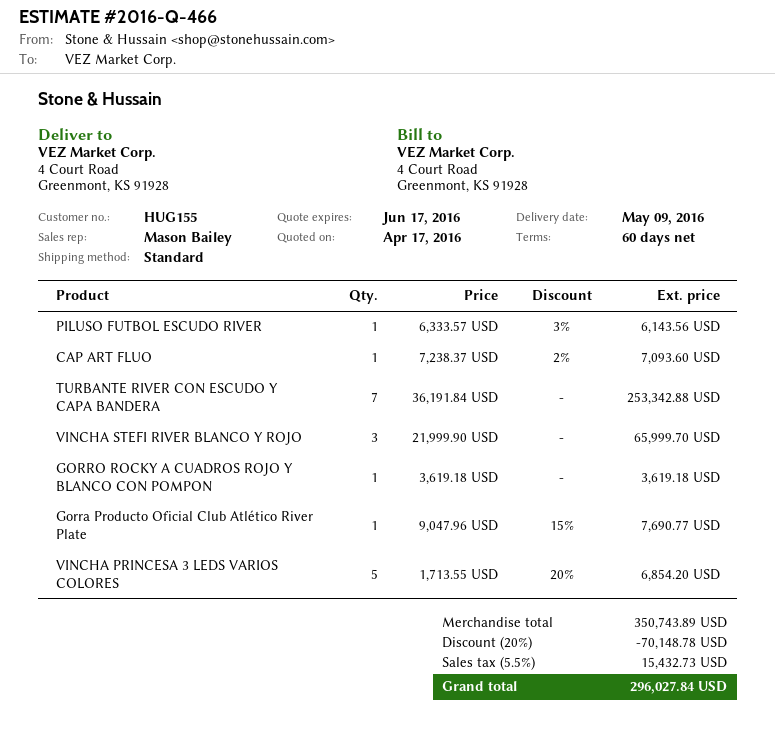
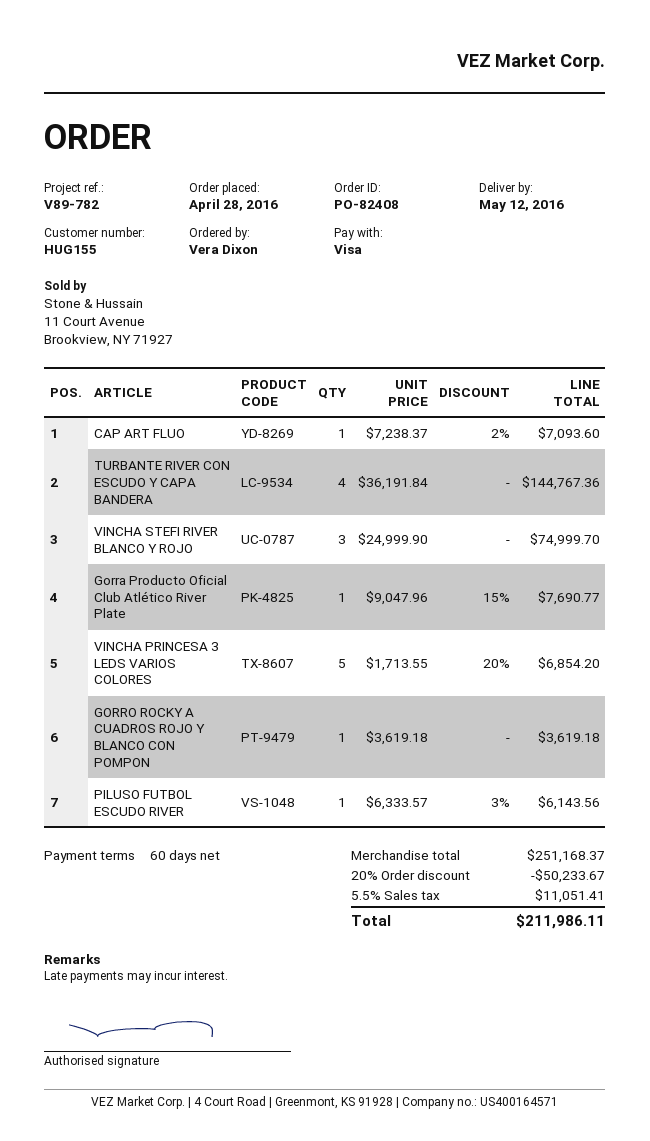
delivery date: 2016-05-09 -> 2016-05-12
TURBANTE RIVER CON ESCUDO Y CAPA BANDERA: 7 x 36191.84 = 253342.88 -> 4 x 36191.84 = 144767.36
VINCHA STEFI RIVER BLANCO Y ROJO: 3 x 21999.90 = 65999.70 -> 3 x 24999.90 = 74999.70
subtotal: 350743.89 -> 251168.37
discount: 20% = 70148.78 -> 20% = 50233.67
tax: 5.5% = 15432.73 -> 5.5% = 11051.41
total: 296027.84 -> 211986.11

